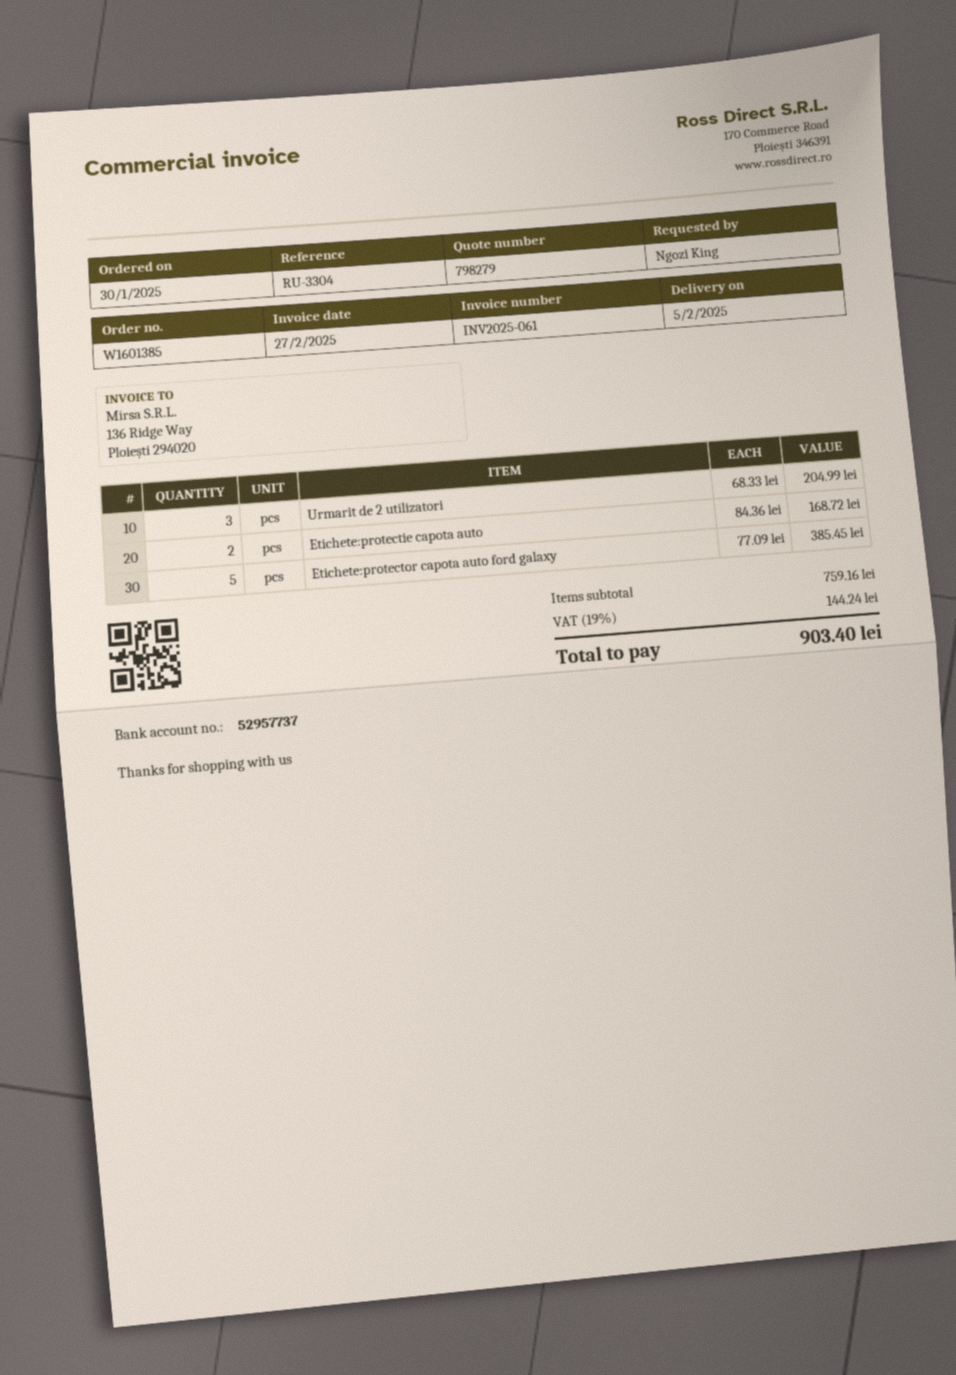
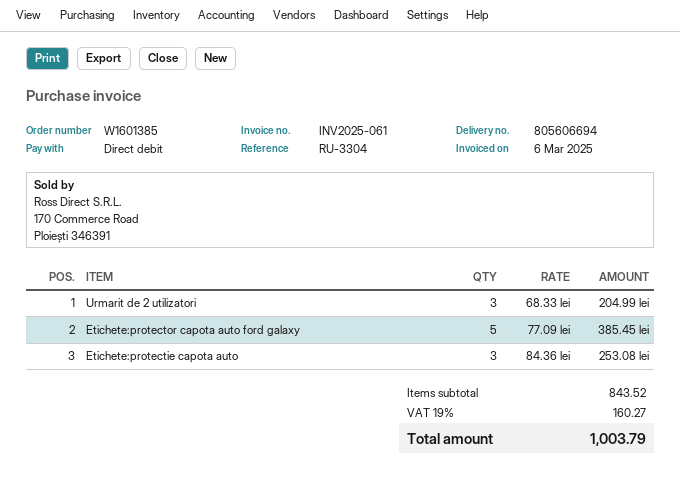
invoice date: 2025-02-27 -> 2025-03-06
Etichete:protectie capota auto: 2 x 84.36 = 168.72 -> 3 x 84.36 = 253.08
subtotal: 759.16 -> 843.52
tax: 19% = 144.24 -> 19% = 160.27
total: 903.40 -> 1003.79

